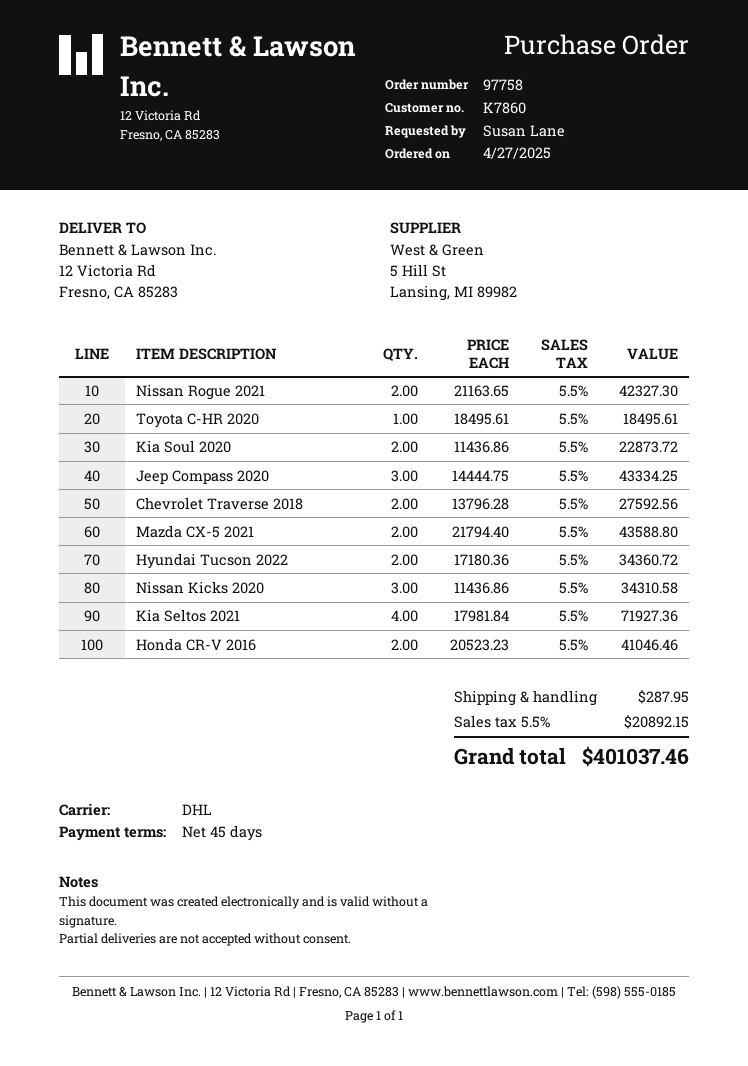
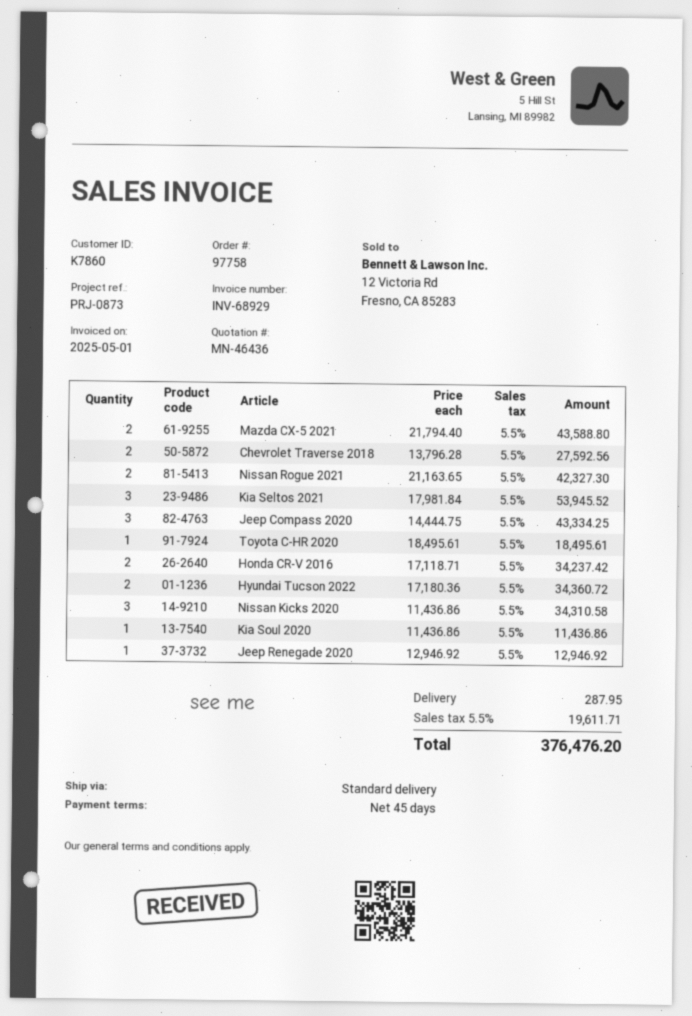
shipping method: DHL -> standard
Kia Soul 2020: 2 x 11436.86 = 22873.72 -> 1 x 11436.86 = 11436.86
Kia Seltos 2021: 4 x 17981.84 = 71927.36 -> 3 x 17981.84 = 53945.52
Honda CR-V 2016: 2 x 20523.23 = 41046.46 -> 2 x 17118.71 = 34237.42
Jeep Renegade 2020: none -> 1 x 12946.92 = 12946.92
tax: 5.5% = 20892.15 -> 5.5% = 19611.71
total: 401037.46 -> 376476.20

